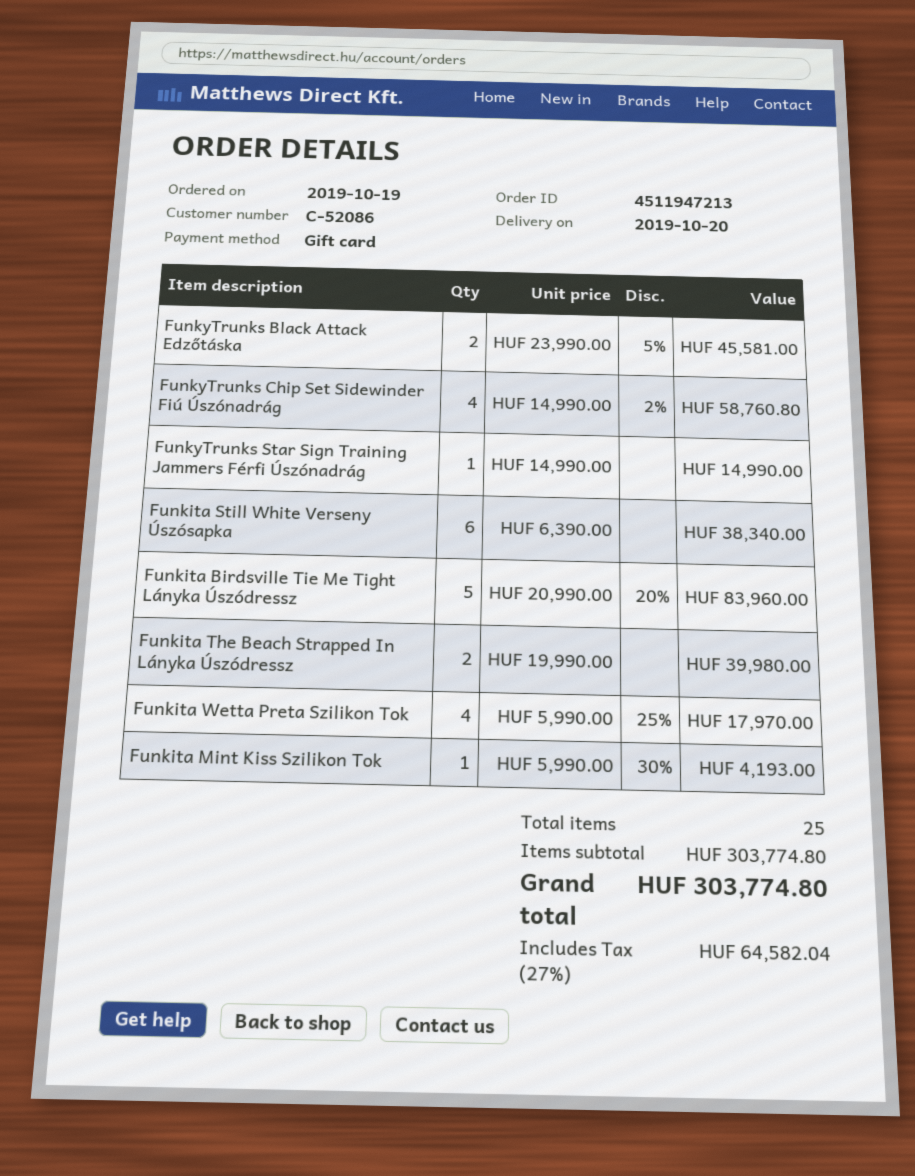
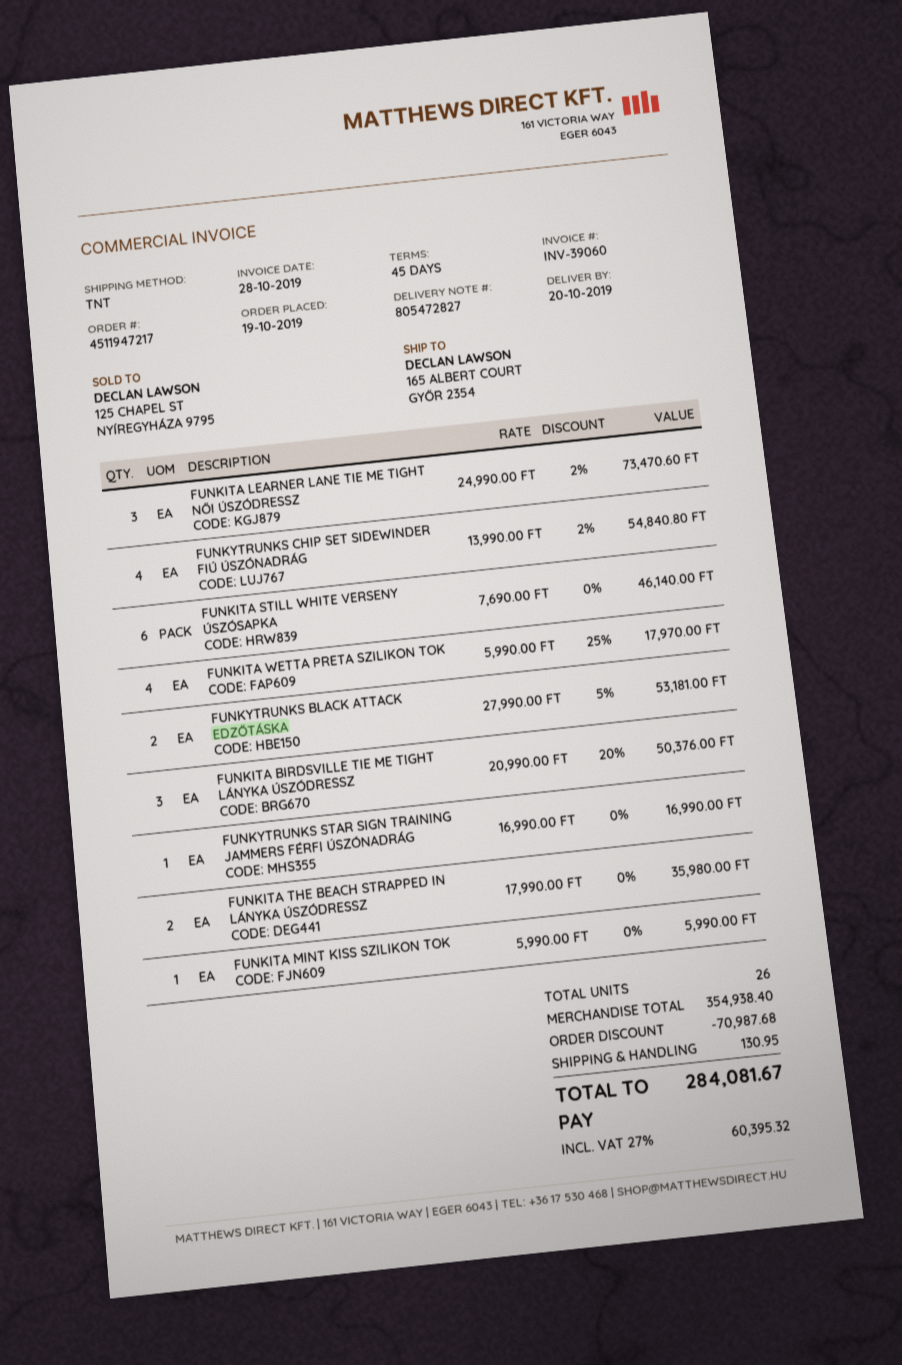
order number: 4511947213 -> 4511947217
FunkyTrunks Black Attack Edzőtáska: 2 x 23990.00 - 5% = 45581.00 -> 2 x 27990.00 - 5% = 53181.00
FunkyTrunks Chip Set Sidewinder Fiú Úszónadrág: 4 x 14990.00 - 2% = 58760.80 -> 4 x 13990.00 - 2% = 54840.80
FunkyTrunks Star Sign Training Jammers Férfi Úszónadrág: 1 x 14990.00 = 14990.00 -> 1 x 16990.00 = 16990.00
Funkita Still White Verseny Úszósapka: 6 x 6390.00 = 38340.00 -> 6 x 7690.00 = 46140.00
Funkita Birdsville Tie Me Tight Lányka Úszódressz: 5 x 20990.00 - 20% = 83960.00 -> 3 x 20990.00 - 20% = 50376.00
Funkita The Beach Strapped In Lányka Úszódressz: 2 x 19990.00 = 39980.00 -> 2 x 17990.00 = 35980.00
Funkita Mint Kiss Szilikon Tok: 1 x 5990.00 - 30% = 4193.00 -> 1 x 5990.00 = 5990.00
FUNKITA LEARNER LANE TIE ME TIGHT NŐI ÚSZÓDRESSZ: none -> 3 x 24990.00 - 2% = 73470.60
total quantity: 25 -> 26
subtotal: 303774.80 -> 354938.40
discount: none -> 70987.68
shipping: none -> 130.95
tax: 27% = 64582.04 -> 27% = 60395.32
total: 303774.80 -> 284081.67

